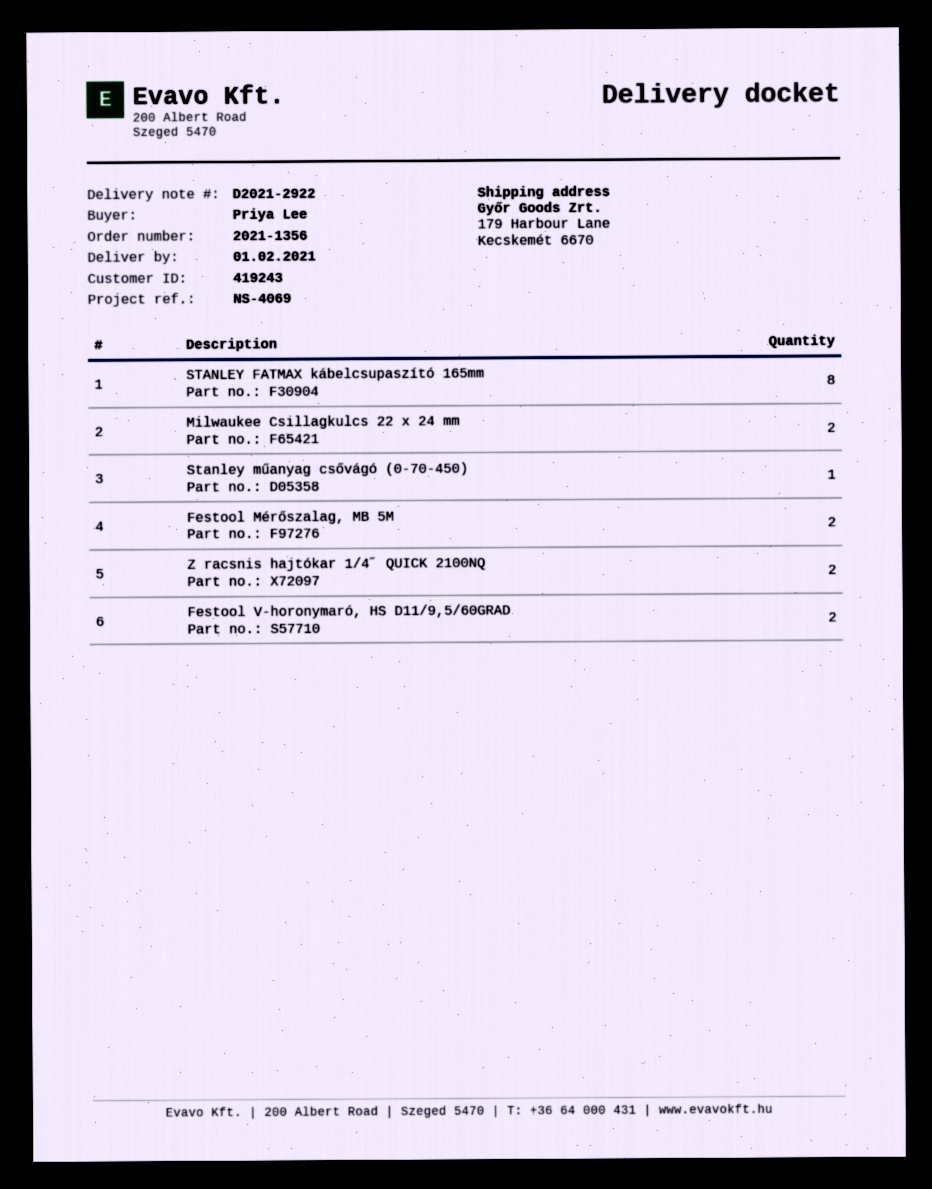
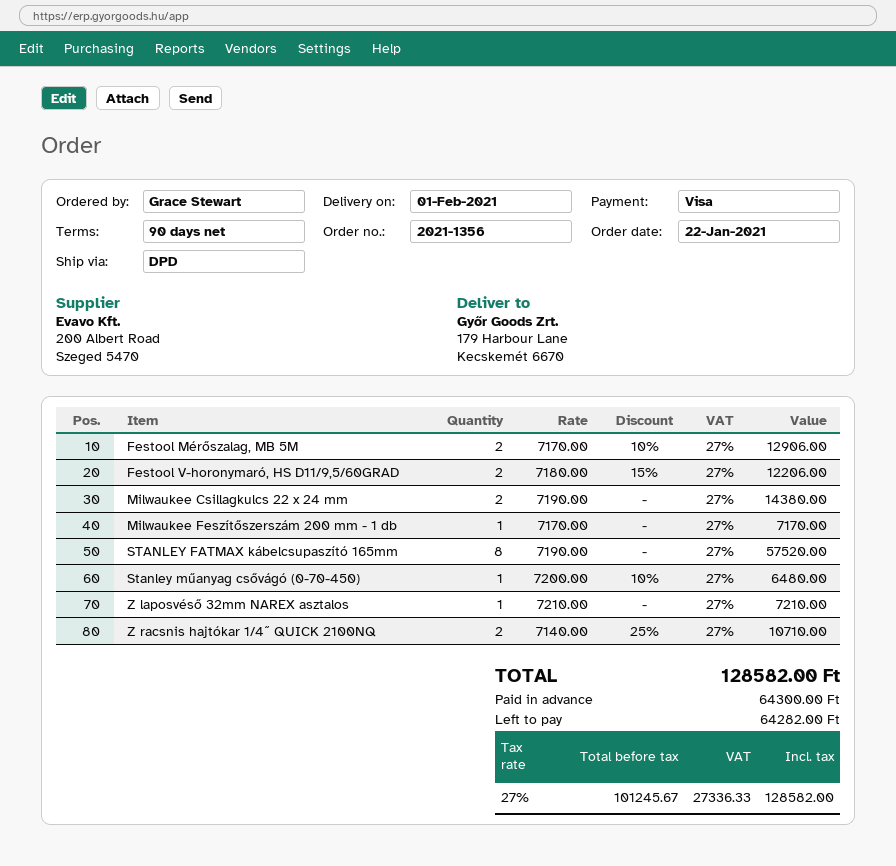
ordered by: Priya Lee -> Grace Stewart
Milwaukee Feszítőszerszám 200 mm - 1 db: none -> 1
Z laposvéső 32mm NAREX asztalos: none -> 1

